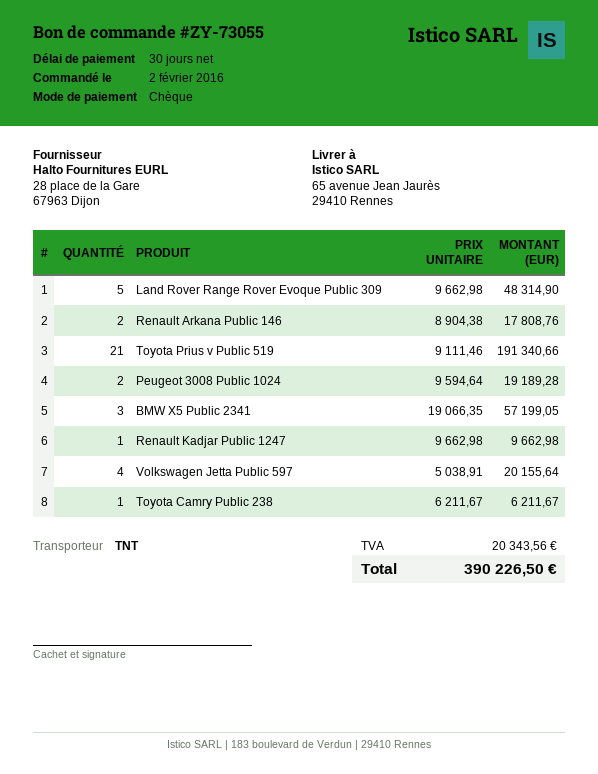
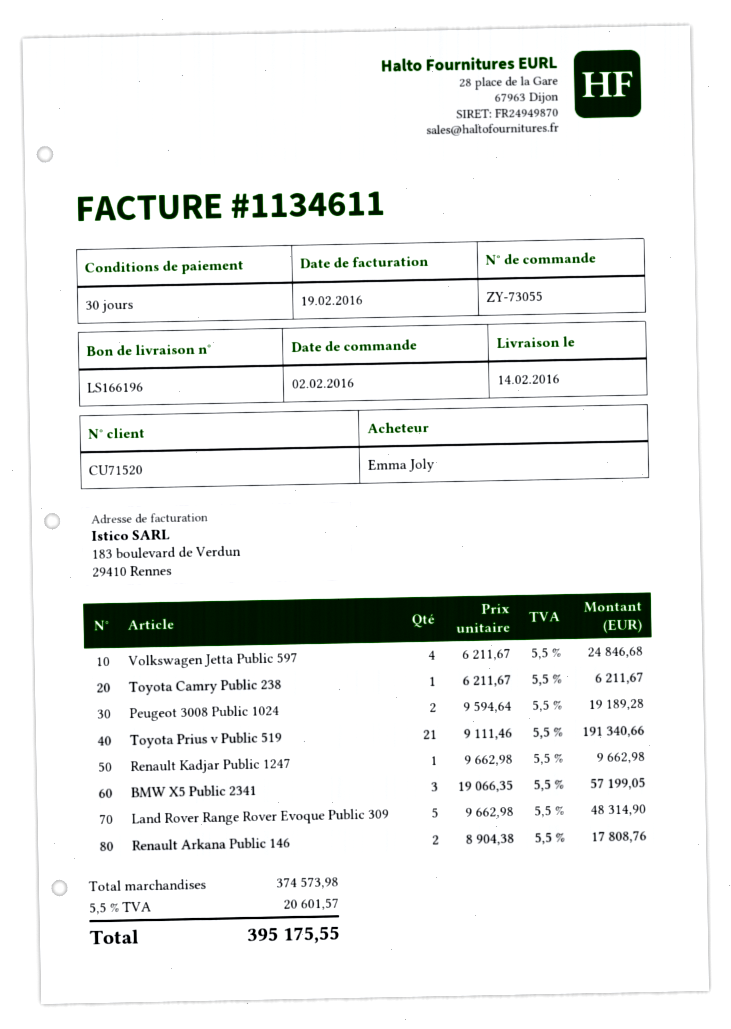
Volkswagen Jetta Public 597: 4 x 5038.91 = 20155.64 -> 4 x 6211.67 = 24846.68
tax: 20343.56 -> 20601.57
total: 390226.50 -> 395175.55

